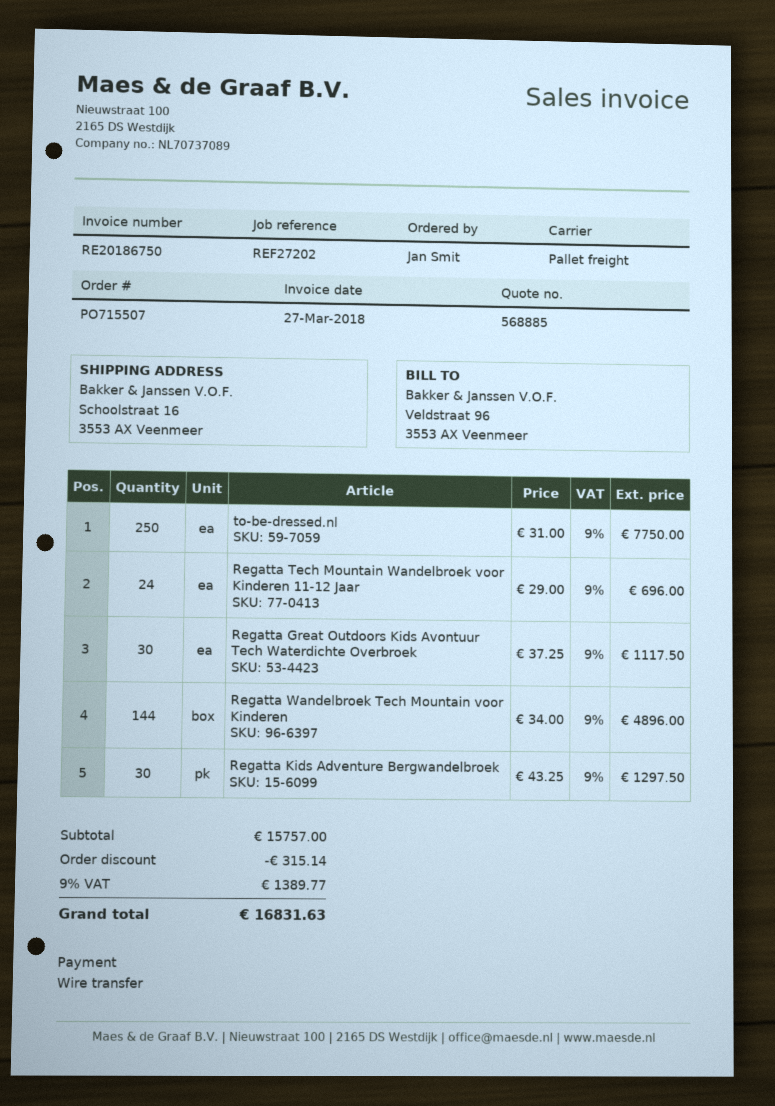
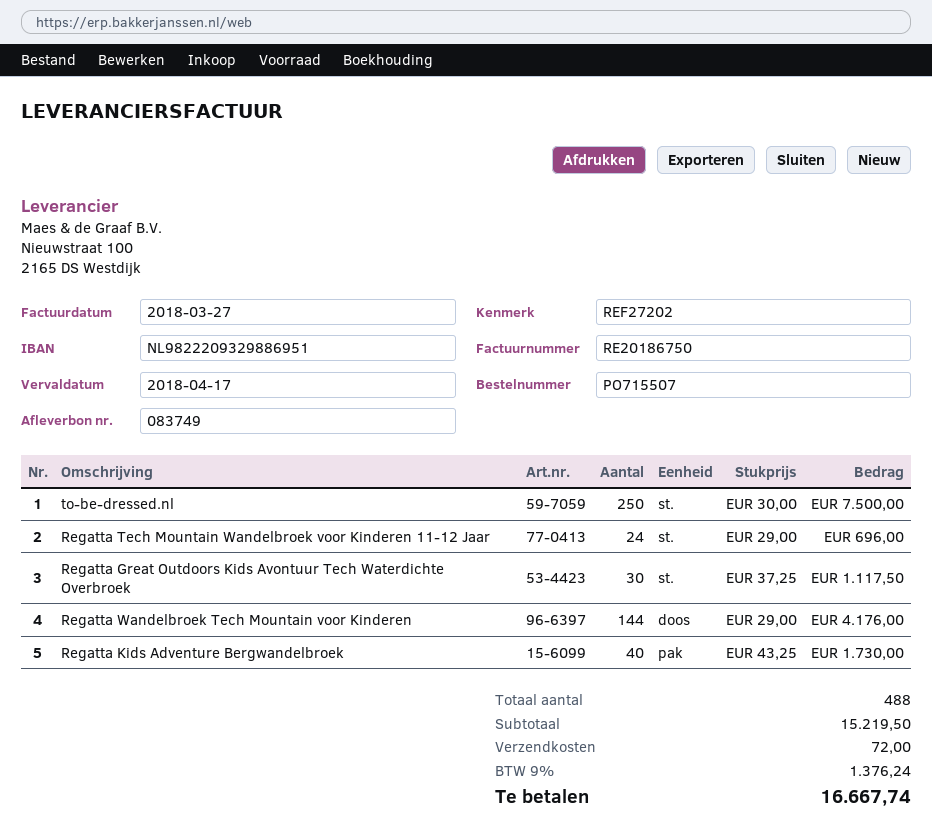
to-be-dressed.nl: 250 x 31.00 = 7750.00 -> 250 x 30.00 = 7500.00
Regatta Wandelbroek Tech Mountain voor Kinderen: 144 x 34.00 = 4896.00 -> 144 x 29.00 = 4176.00
Regatta Kids Adventure Bergwandelbroek: 30 x 43.25 = 1297.50 -> 40 x 43.25 = 1730.00
subtotal: 15757.00 -> 15219.50
discount: 315.14 -> none
shipping: none -> 72.00
tax: 9% = 1389.77 -> 9% = 1376.24
total: 16831.63 -> 16667.74

